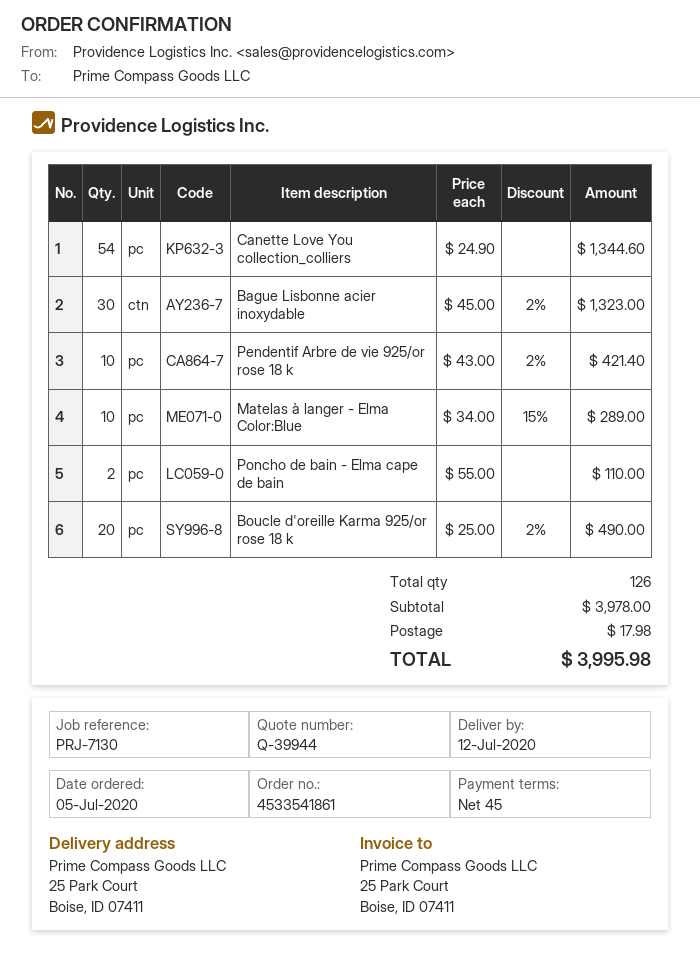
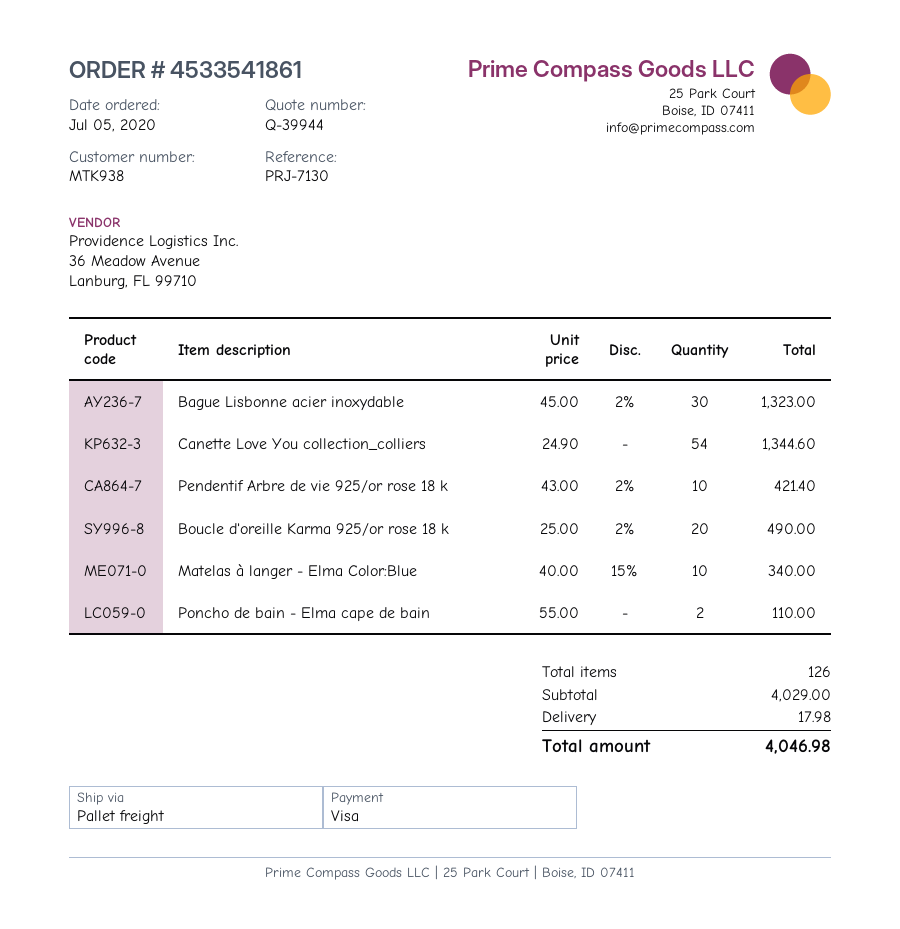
Matelas à langer - Elma Color:Blue: 10 x 34.00 - 15% = 289.00 -> 10 x 40.00 - 15% = 340.00
subtotal: 3978.00 -> 4029.00
total: 3995.98 -> 4046.98

